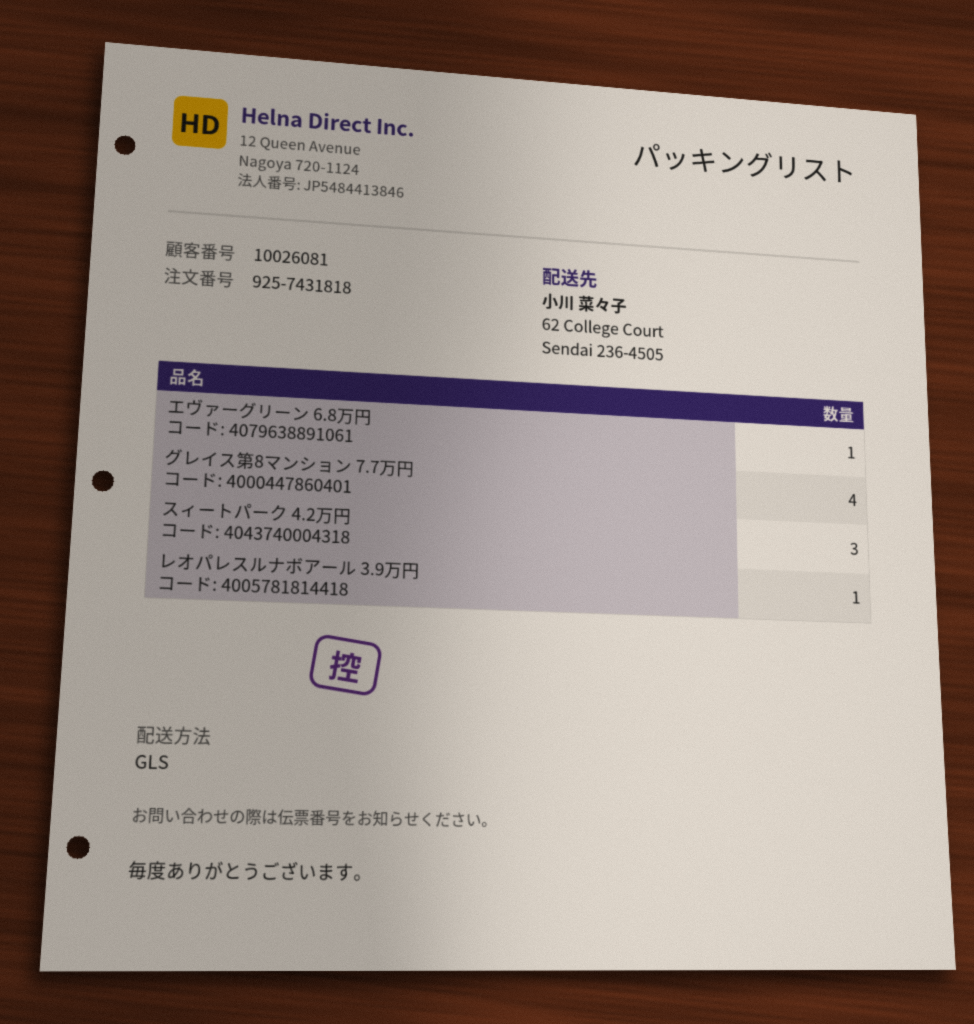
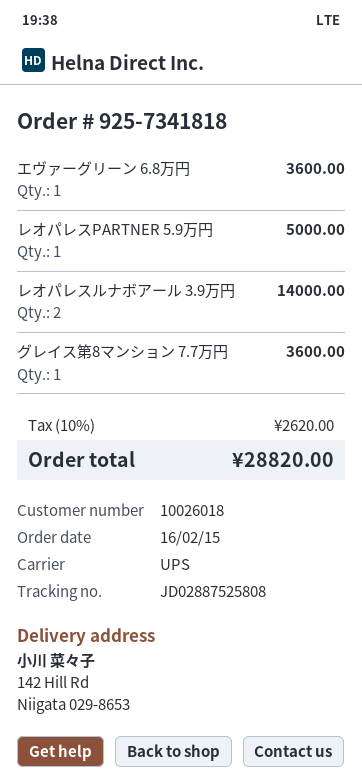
order number: 925-7431818 -> 925-7341818
customer number: 10026081 -> 10026018
shipping method: GLS -> UPS
ship to: 62 College Court, Sendai 236-4505 -> 142 Hill Rd, Niigata 029-8653
グレイス第8マンション 7.7万円: 4 -> 1
スィートパーク 4.2万円: 3 -> none
レオパレスルナボアール 3.9万円: 1 -> 2
レオパレスPARTNER 5.9万円: none -> 1

